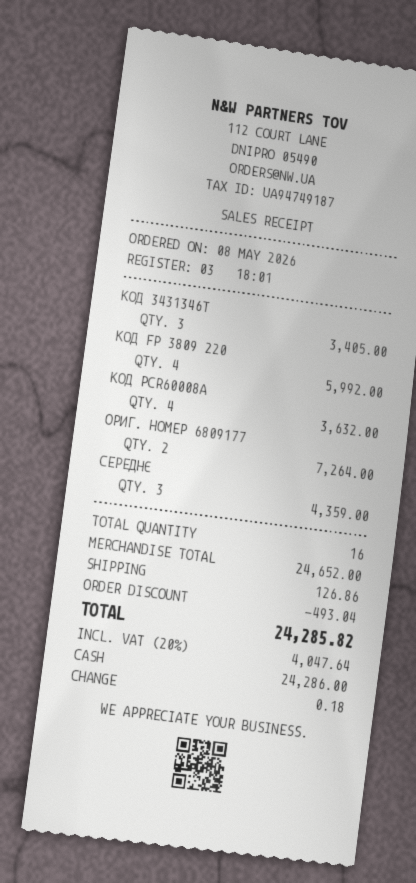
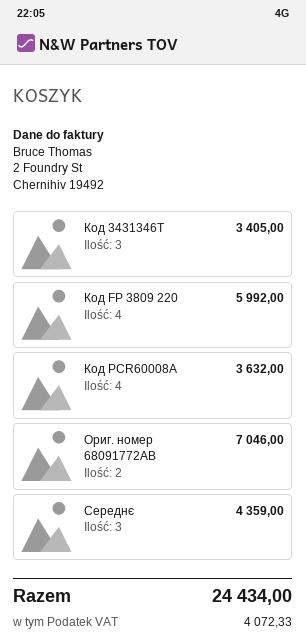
ОРИГ. НОМЕР 6809177: 2 for 7264.00 -> 2 for 7046.00
discount: 493.04 -> none
shipping: 126.86 -> none
tax: 4047.64 -> 4072.33
total: 24285.82 -> 24434.00

